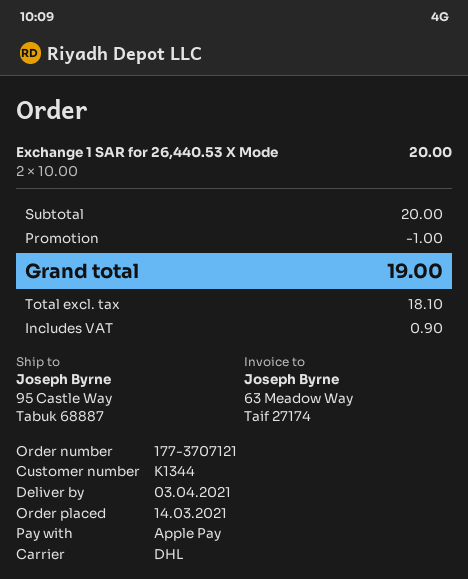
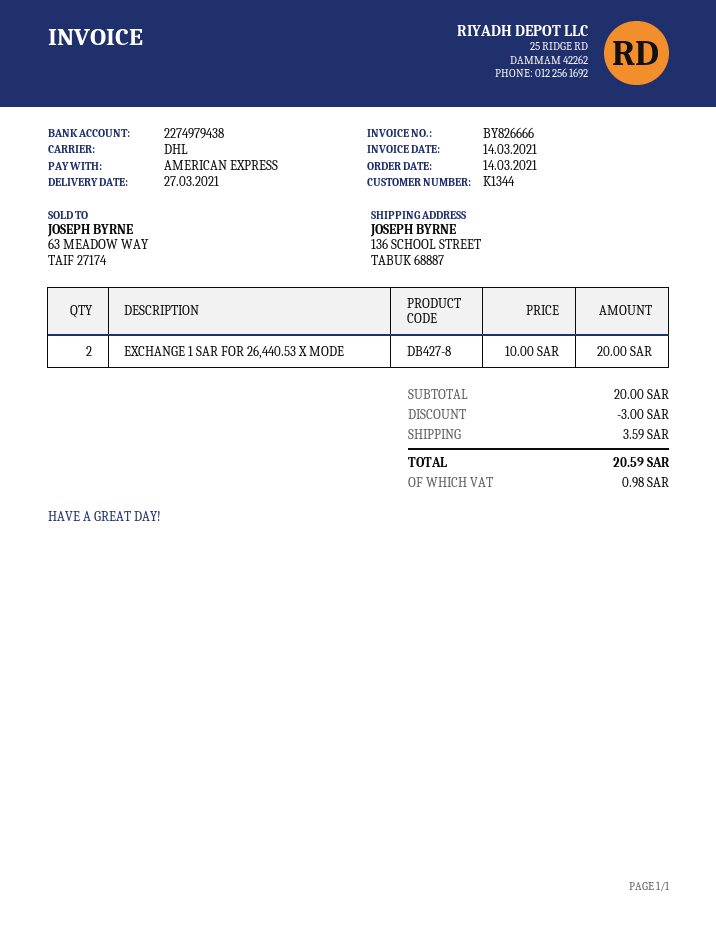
delivery date: 2021-04-03 -> 2021-03-27
payment method: Apple Pay -> American Express
ship to: 95 Castle Way, Tabuk 68887 -> 136 SCHOOL STREET, TABUK 68887
discount: 1.00 -> 3.00
shipping: none -> 3.59
tax: 0.90 -> 0.98
total: 19.00 -> 20.59

